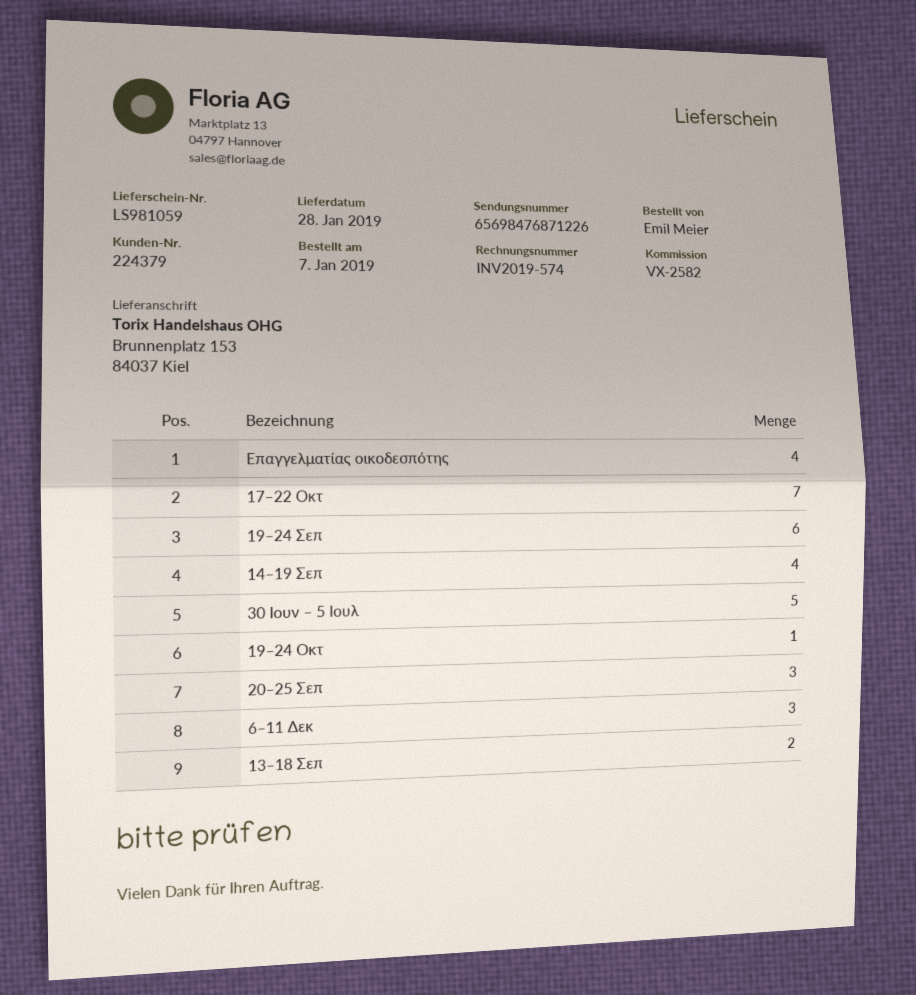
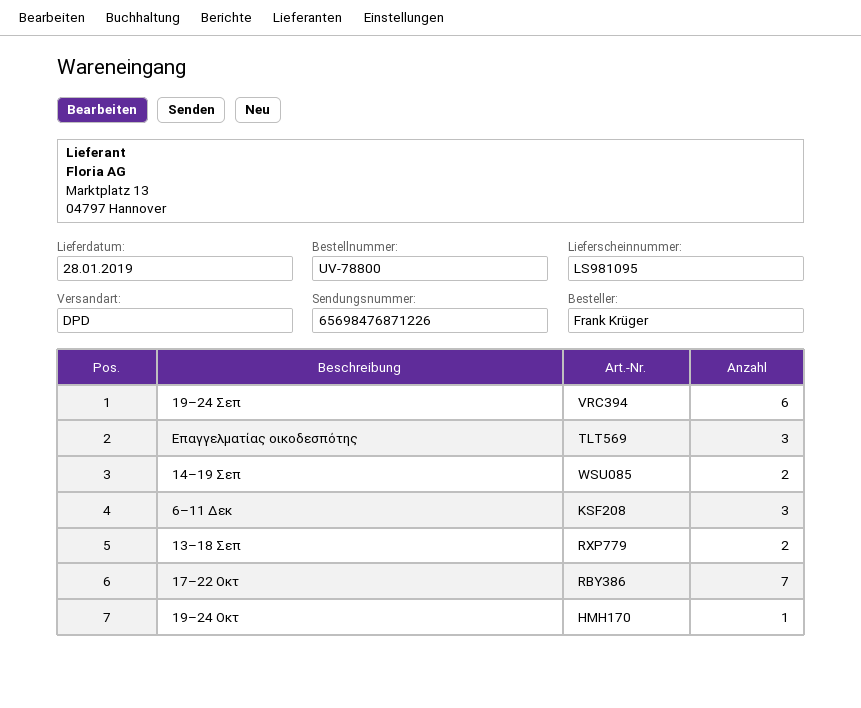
delivery note number: LS981059 -> LS981095
ordered by: Emil Meier -> Frank Krüger
Επαγγελματίας οικοδεσπότης: 4 -> 3
14–19 Σεπ: 4 -> 2
30 Ιουν – 5 Ιουλ: 5 -> none
20–25 Σεπ: 3 -> none

